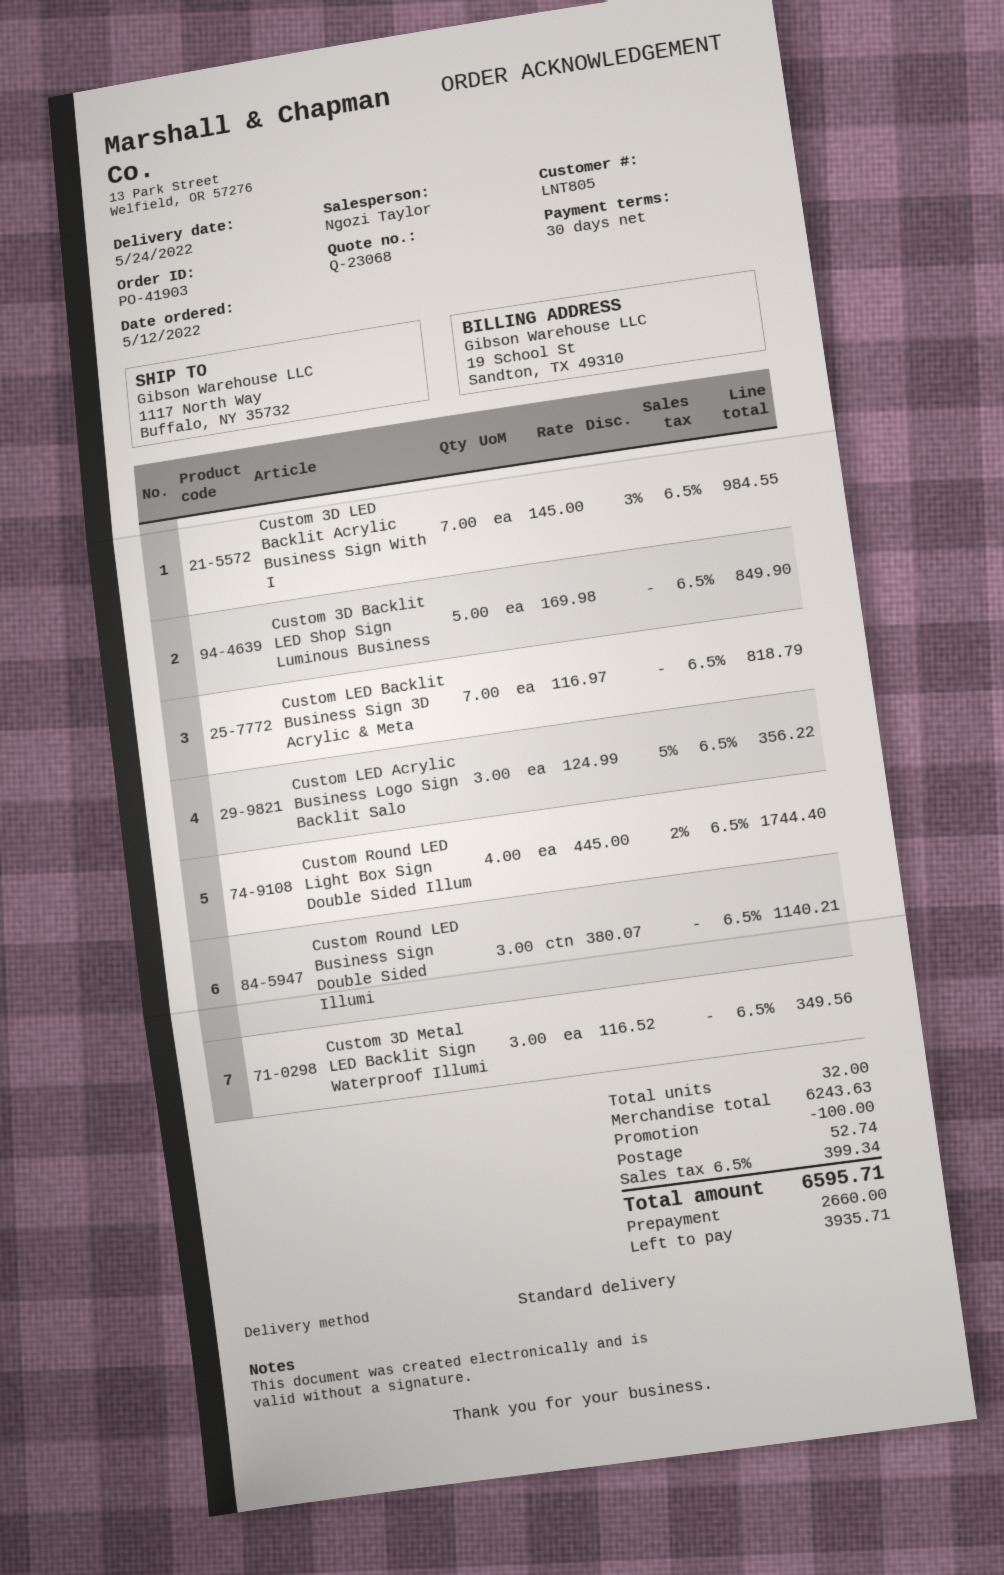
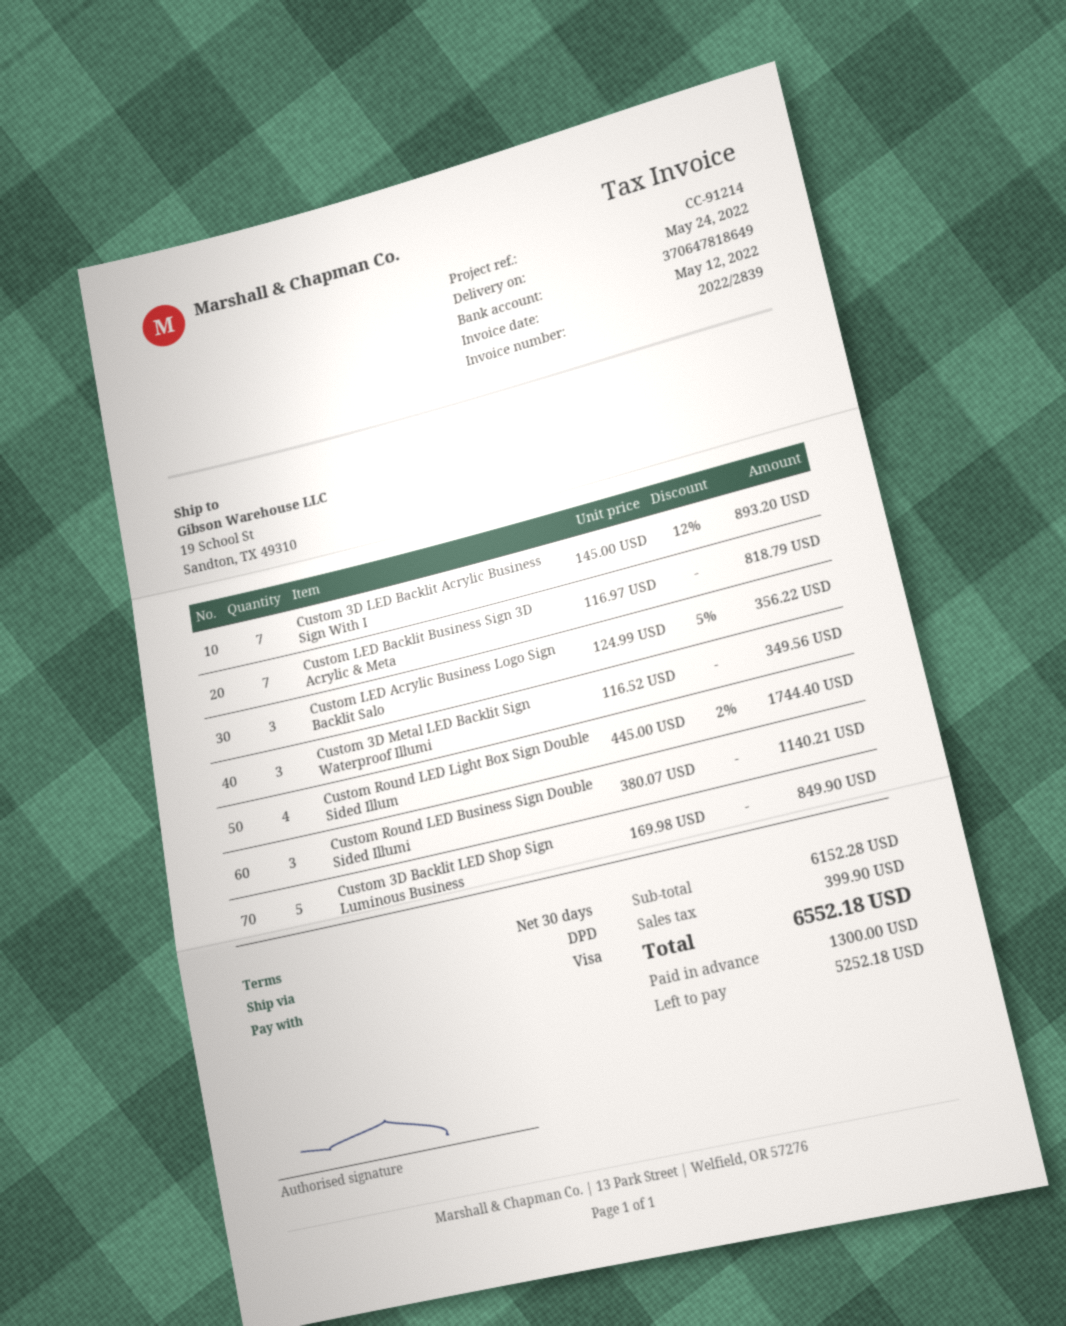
shipping method: standard -> DPD
ship to: 1117 North Way, Buffalo, NY 35732 -> 19 School St, Sandton, TX 49310
Custom 3D LED Backlit Acrylic Business Sign With I: 7 x 145.00 - 3% = 984.55 -> 7 x 145.00 - 12% = 893.20
subtotal: 6243.63 -> 6152.28
discount: 100.00 -> none
shipping: 52.74 -> none
tax: 399.34 -> 399.90
total: 6595.71 -> 6552.18
deposit: 2660.00 -> 1300.00
balance: 3935.71 -> 5252.18

